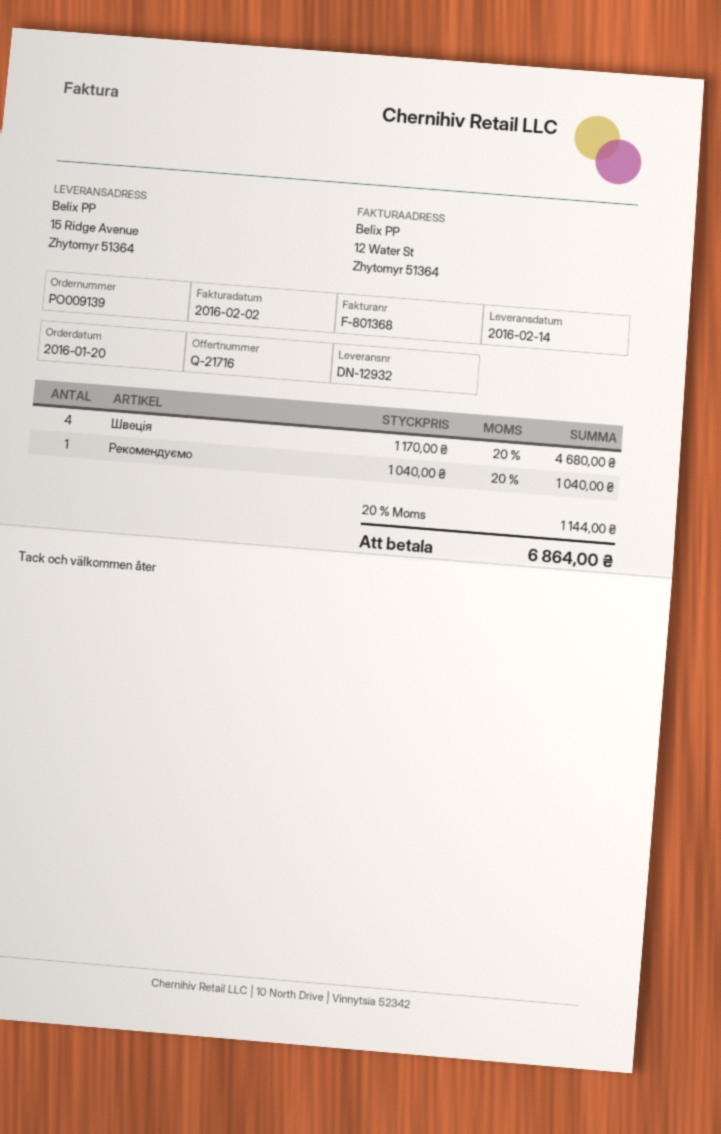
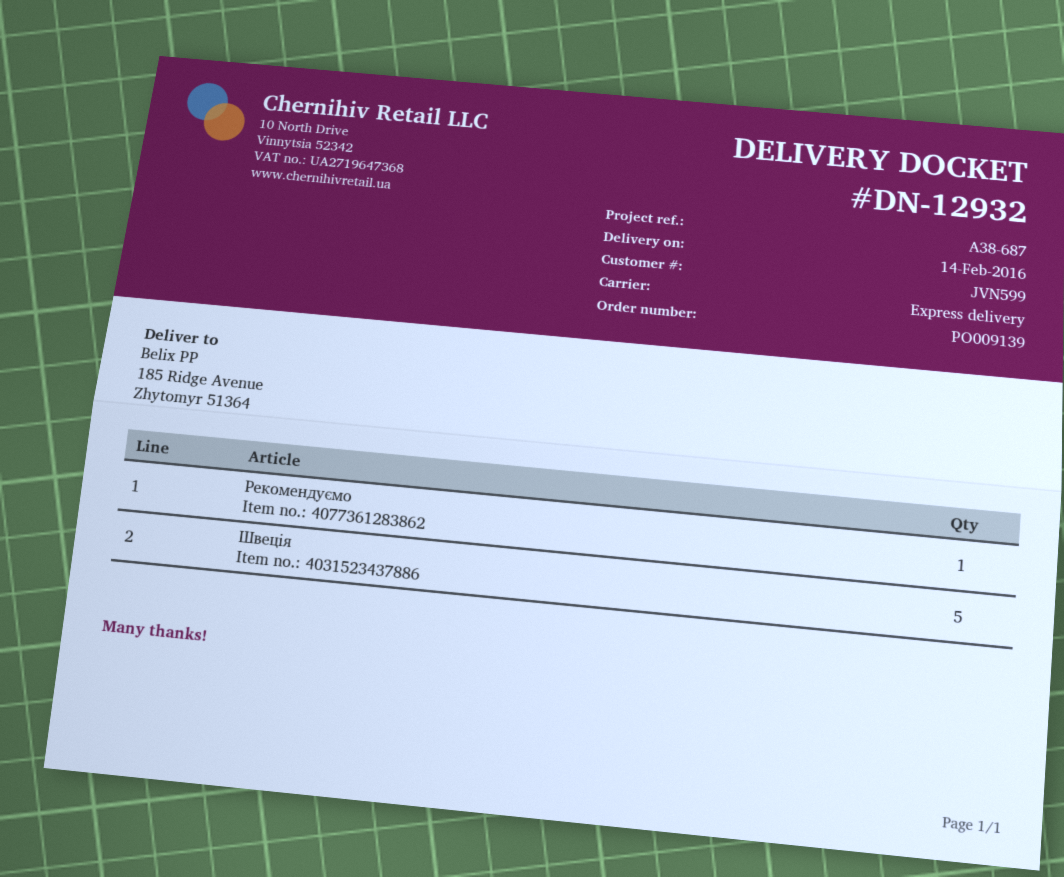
ship to: 15 Ridge Avenue, Zhytomyr 51364 -> 185 Ridge Avenue, Zhytomyr 51364
Швеція: 4 -> 5

